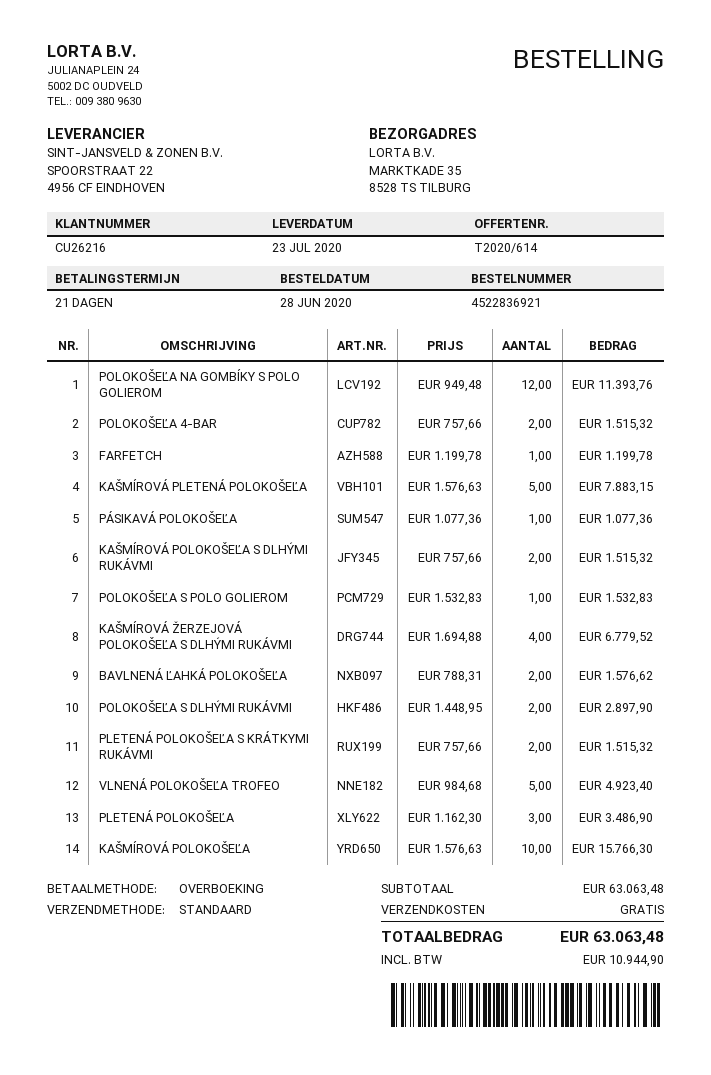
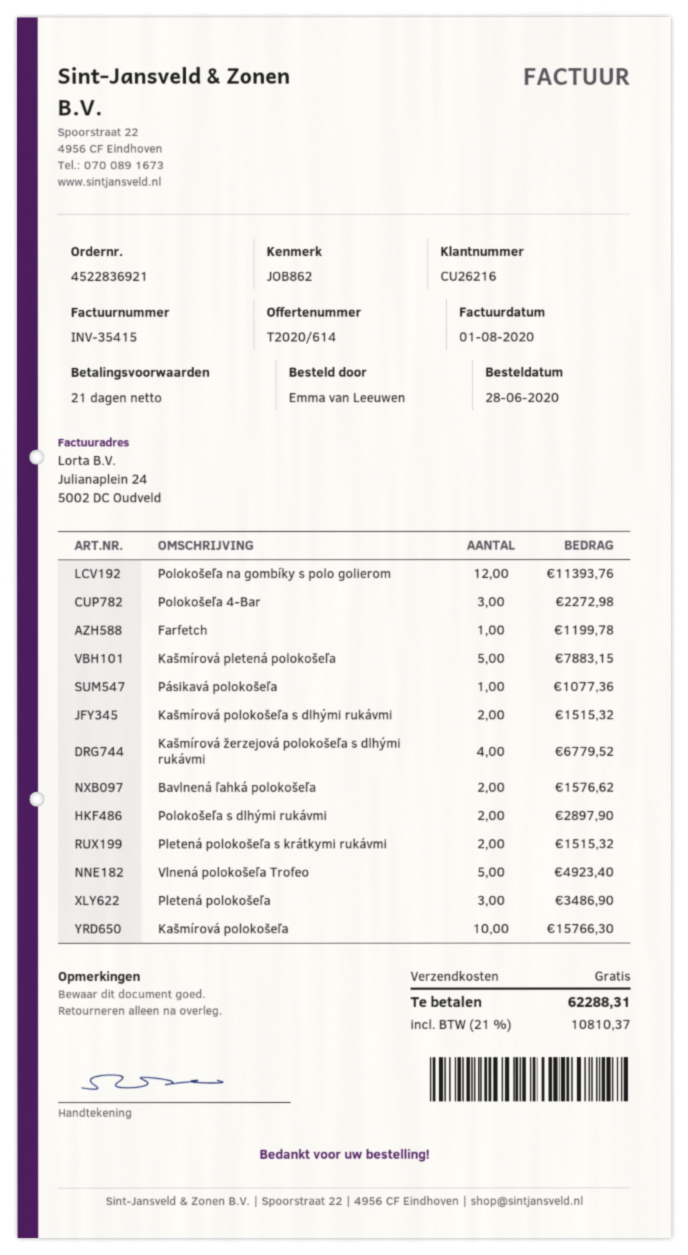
POLOKOŠEĽA 4-BAR: 2 for 1515.32 -> 3 for 2272.98
POLOKOŠEĽA S POLO GOLIEROM: 1 for 1532.83 -> none
tax: 10944.90 -> 10810.37
total: 63063.48 -> 62288.31

